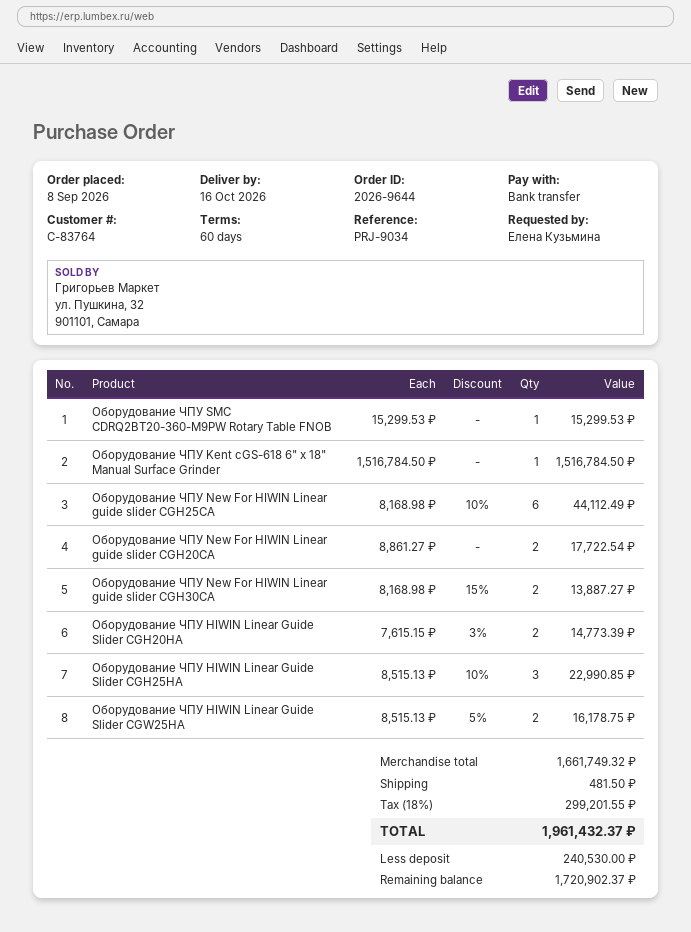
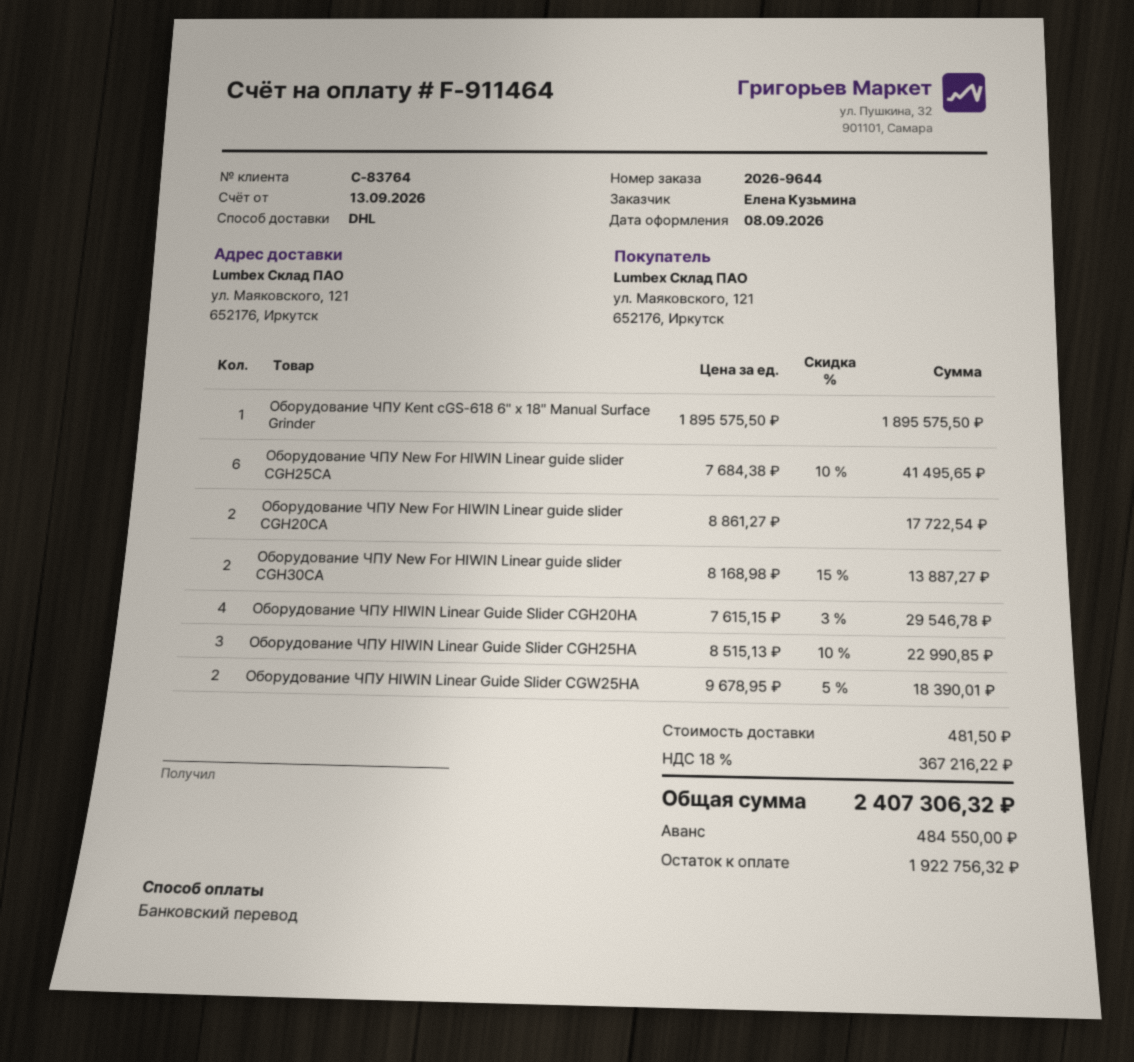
Оборудование ЧПУ SMC CDRQ2BT20-360-M9PW Rotary Table FNOB: 1 x 15299.53 = 15299.53 -> none
Оборудование ЧПУ Kent cGS-618 6" x 18" Manual Surface Grinder: 1 x 1516784.50 = 1516784.50 -> 1 x 1895575.50 = 1895575.50
Оборудование ЧПУ New For HIWIN Linear guide slider CGH25CA: 6 x 8168.98 - 10% = 44112.49 -> 6 x 7684.38 - 10% = 41495.65
Оборудование ЧПУ HIWIN Linear Guide Slider CGH20HA: 2 x 7615.15 - 3% = 14773.39 -> 4 x 7615.15 - 3% = 29546.78
Оборудование ЧПУ HIWIN Linear Guide Slider CGW25HA: 2 x 8515.13 - 5% = 16178.75 -> 2 x 9678.95 - 5% = 18390.01
tax: 18% = 299201.55 -> 18% = 367216.22
total: 1961432.37 -> 2407306.32
deposit: 240530.00 -> 484550.00
balance: 1720902.37 -> 1922756.32

